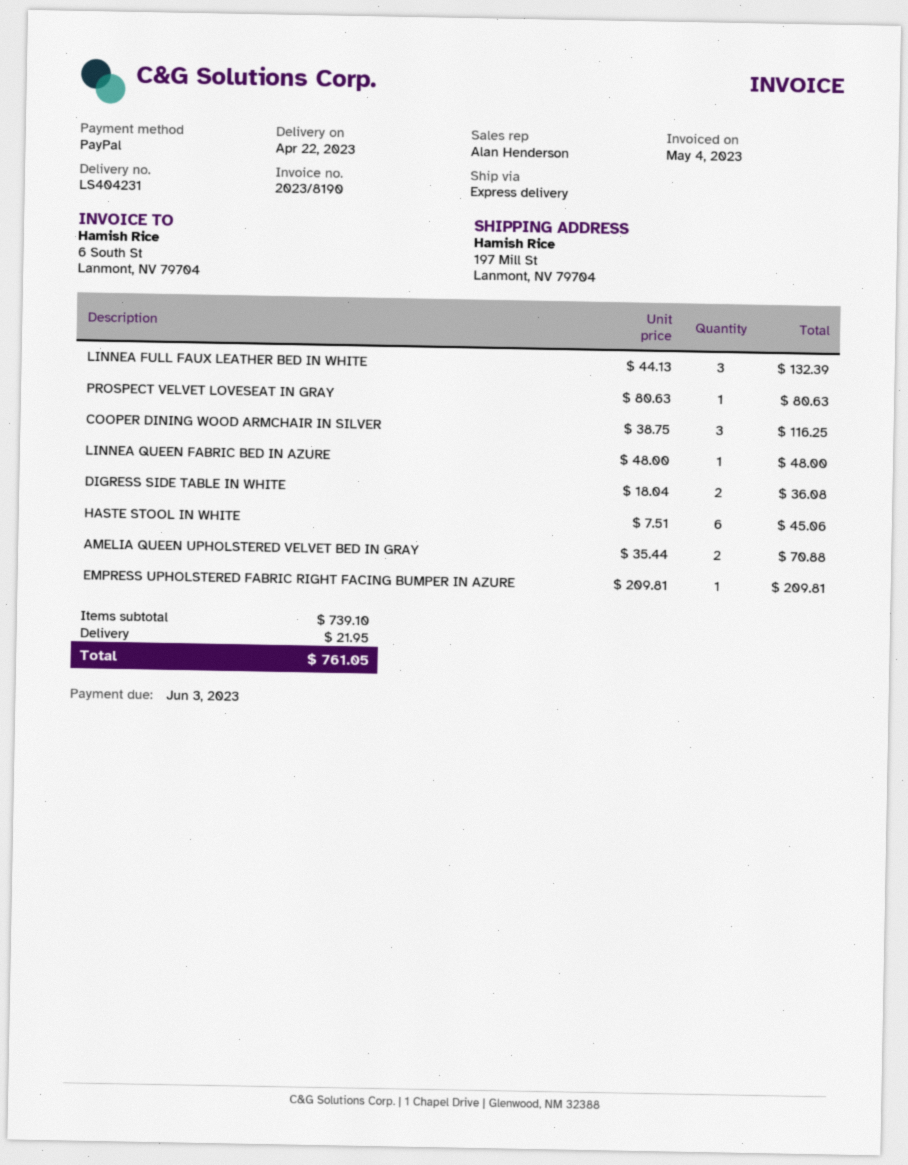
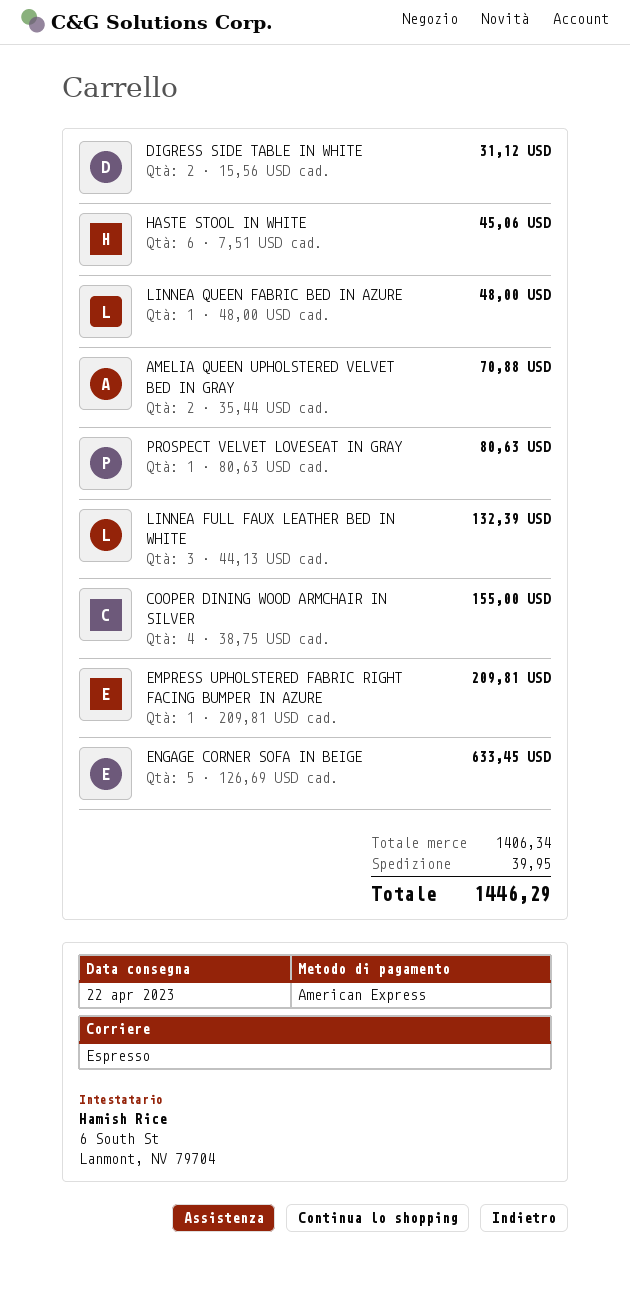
payment method: PayPal -> American Express
COOPER DINING WOOD ARMCHAIR IN SILVER: 3 x 38.75 = 116.25 -> 4 x 38.75 = 155.00
DIGRESS SIDE TABLE IN WHITE: 2 x 18.04 = 36.08 -> 2 x 15.56 = 31.12
ENGAGE CORNER SOFA IN BEIGE: none -> 5 x 126.69 = 633.45
subtotal: 739.10 -> 1406.34
shipping: 21.95 -> 39.95
total: 761.05 -> 1446.29

